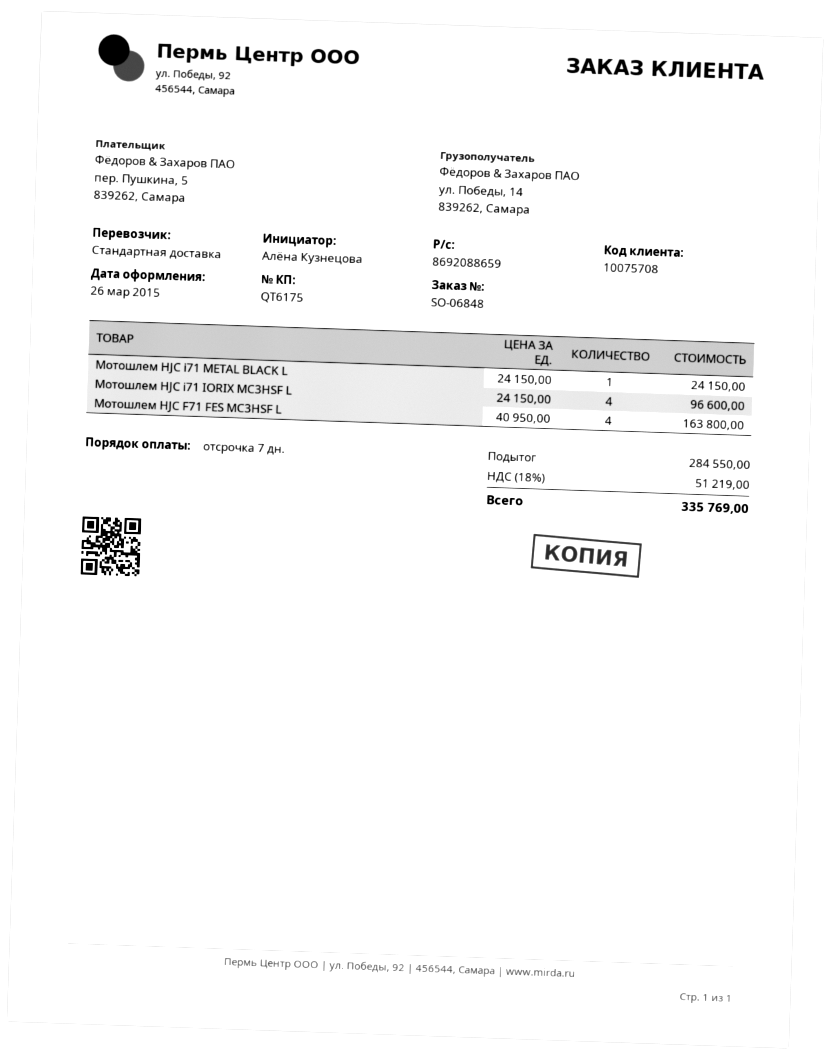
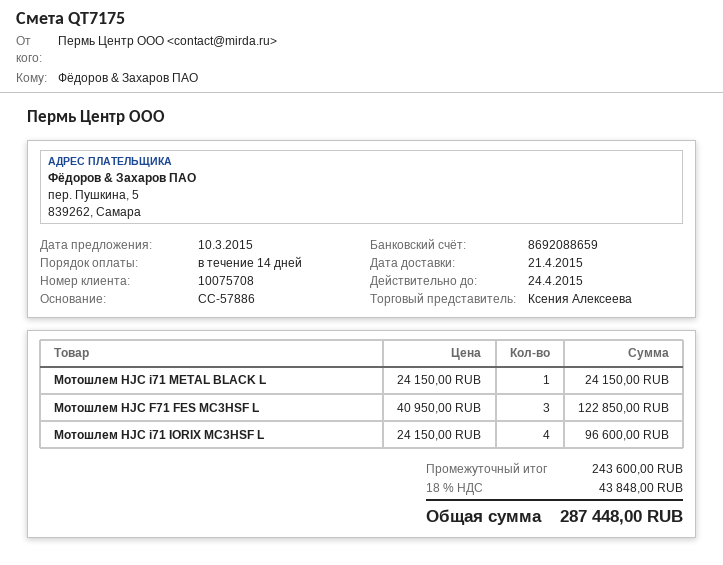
quote number: QT6175 -> QT7175
payment terms: 7 days -> 14 days
Мотошлем HJC F71 FES MC3HSF L: 4 x 40950.00 = 163800.00 -> 3 x 40950.00 = 122850.00
subtotal: 284550.00 -> 243600.00
tax: 18% = 51219.00 -> 18% = 43848.00
total: 335769.00 -> 287448.00

